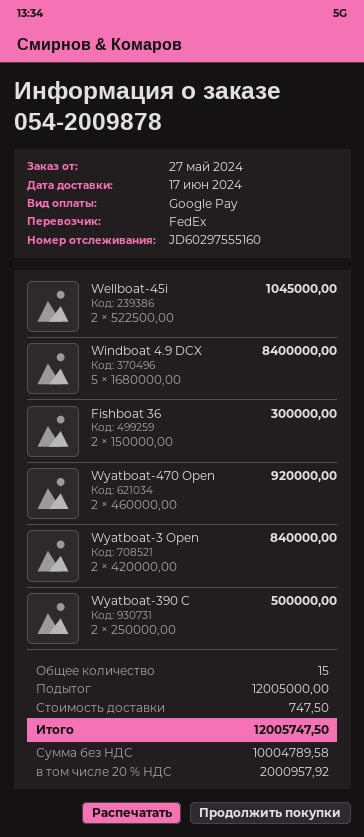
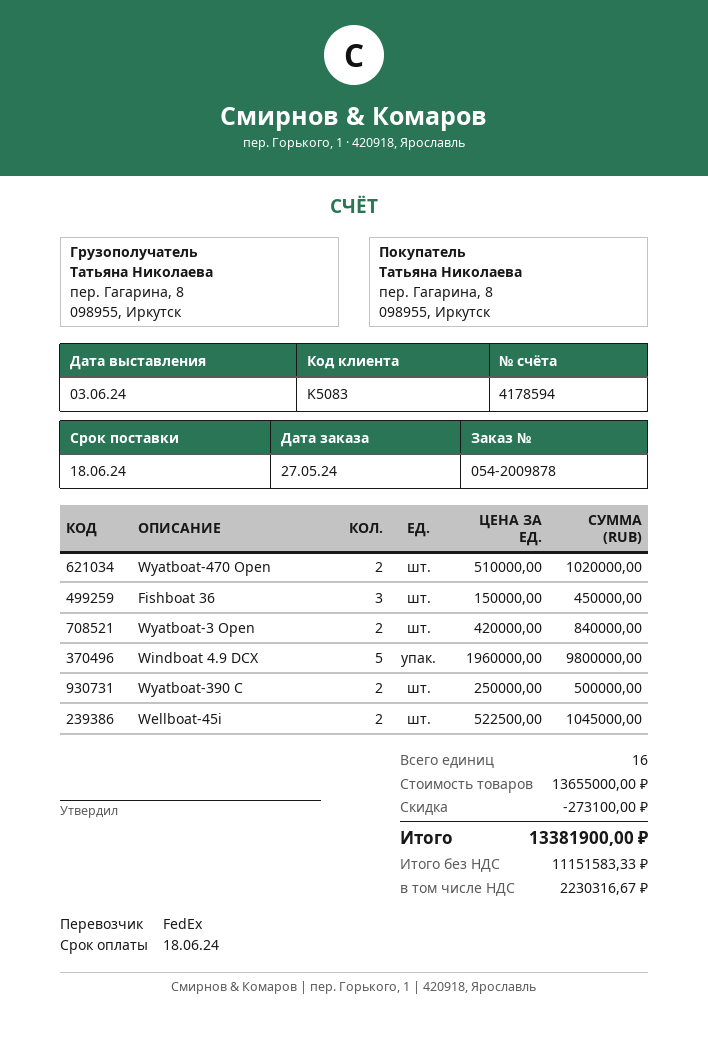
delivery date: 2024-06-17 -> 2024-06-18
Windboat 4.9 DCX: 5 x 1680000.00 = 8400000.00 -> 5 x 1960000.00 = 9800000.00
Fishboat 36: 2 x 150000.00 = 300000.00 -> 3 x 150000.00 = 450000.00
Wyatboat-470 Open: 2 x 460000.00 = 920000.00 -> 2 x 510000.00 = 1020000.00
total quantity: 15 -> 16
subtotal: 12005000.00 -> 13655000.00
discount: none -> 273100.00
shipping: 747.50 -> none
net: 10004789.58 -> 11151583.33
tax: 2000957.92 -> 2230316.67
total: 12005747.50 -> 13381900.00

